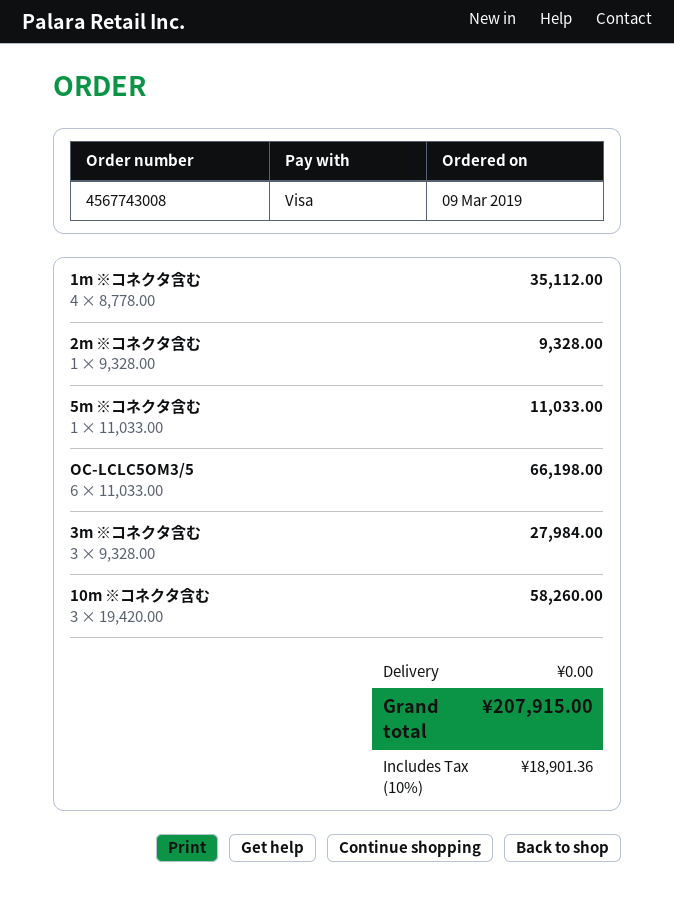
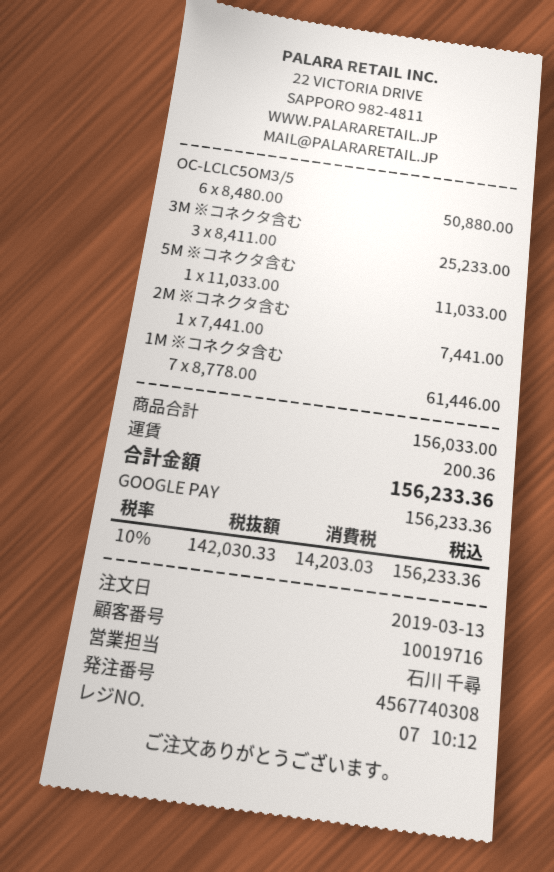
order number: 4567743008 -> 4567740308
order date: 2019-03-09 -> 2019-03-13
payment method: Visa -> Google Pay
1m ※コネクタ含む: 4 x 8778.00 = 35112.00 -> 7 x 8778.00 = 61446.00
2m ※コネクタ含む: 1 x 9328.00 = 9328.00 -> 1 x 7441.00 = 7441.00
OC-LCLC5OM3/5: 6 x 11033.00 = 66198.00 -> 6 x 8480.00 = 50880.00
3m ※コネクタ含む: 3 x 9328.00 = 27984.00 -> 3 x 8411.00 = 25233.00
10m ※コネクタ含む: 3 x 19420.00 = 58260.00 -> none
shipping: 0.00 -> 200.36
tax: 10% = 18901.36 -> 10% = 14203.03
total: 207915.00 -> 156233.36

